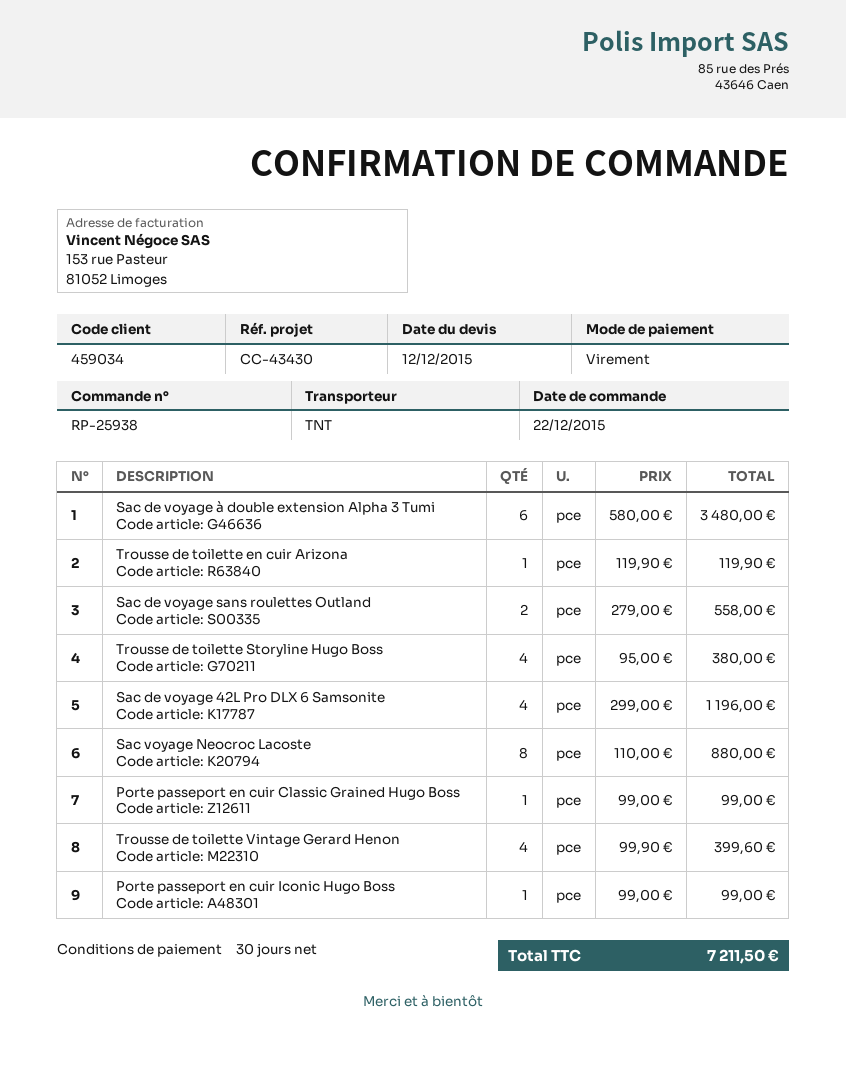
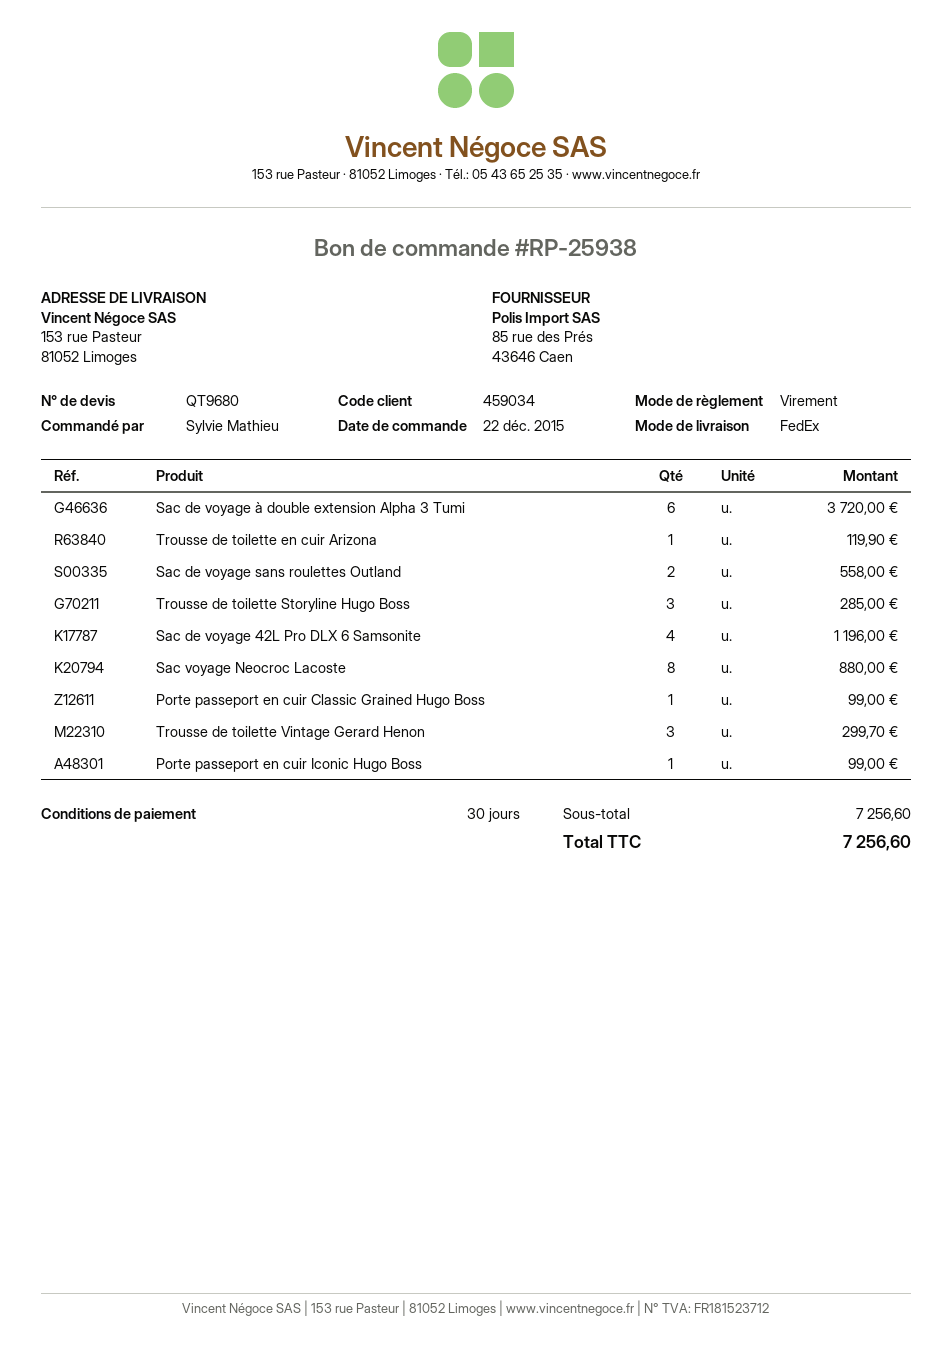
shipping method: TNT -> FedEx
Sac de voyage à double extension Alpha 3 Tumi: 6 for 3480.00 -> 6 for 3720.00
Trousse de toilette Storyline Hugo Boss: 4 for 380.00 -> 3 for 285.00
Trousse de toilette Vintage Gerard Henon: 4 for 399.60 -> 3 for 299.70
total: 7211.50 -> 7256.60

